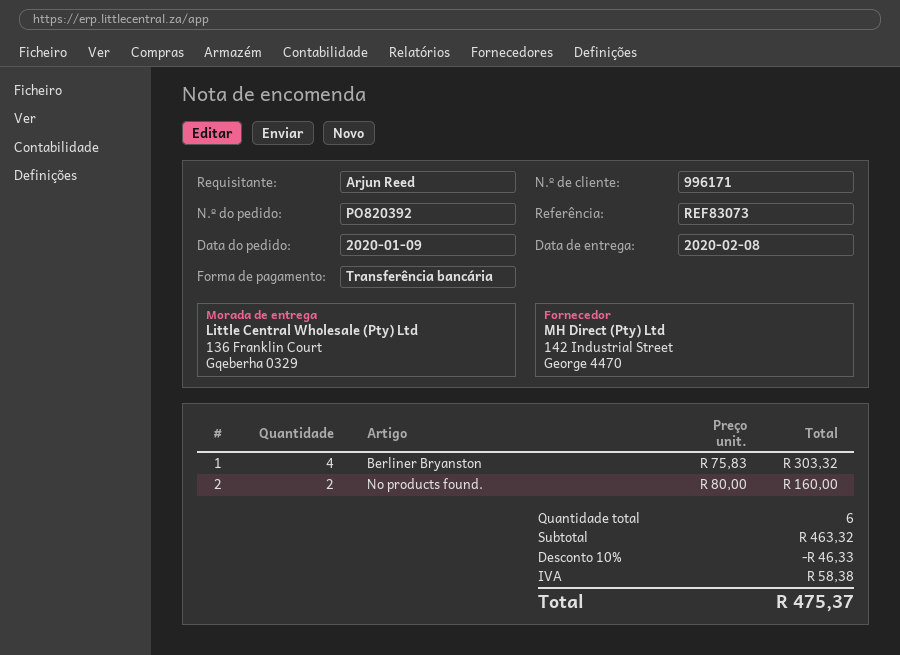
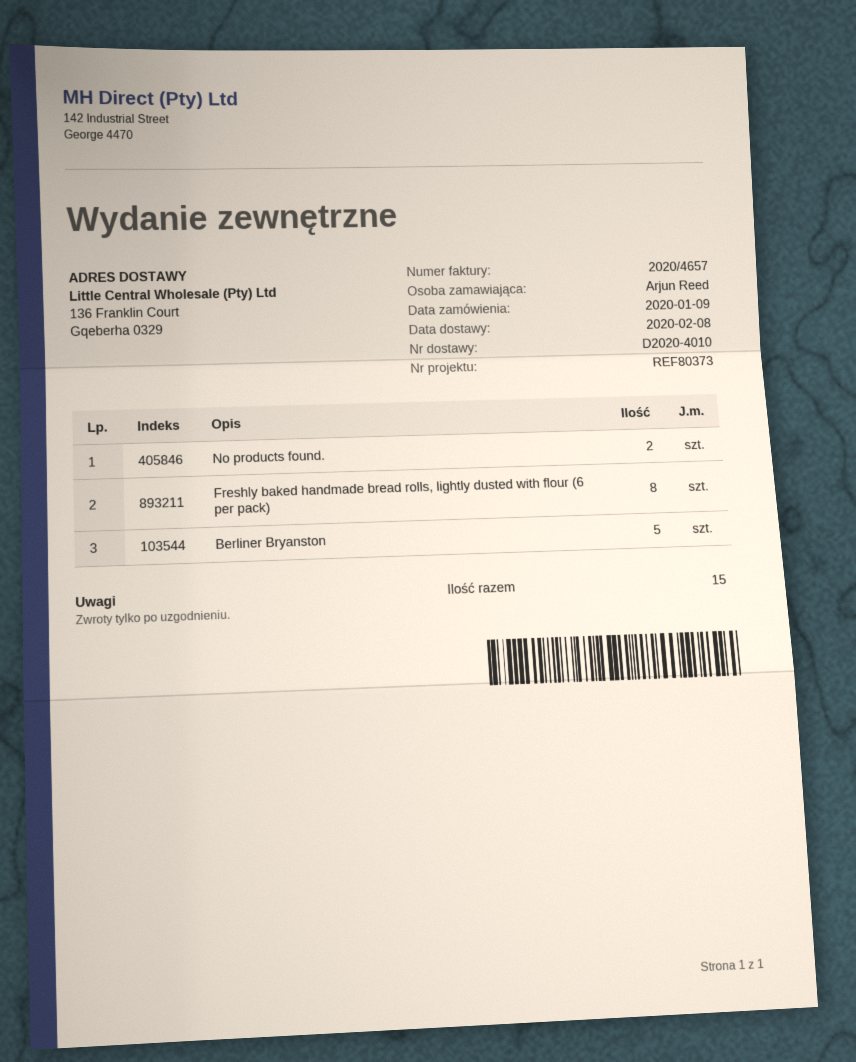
reference: REF83073 -> REF80373
Berliner Bryanston: 4 -> 5
Freshly baked handmade bread rolls, lightly dusted with flour (6 per pack): none -> 8
total quantity: 6 -> 15

